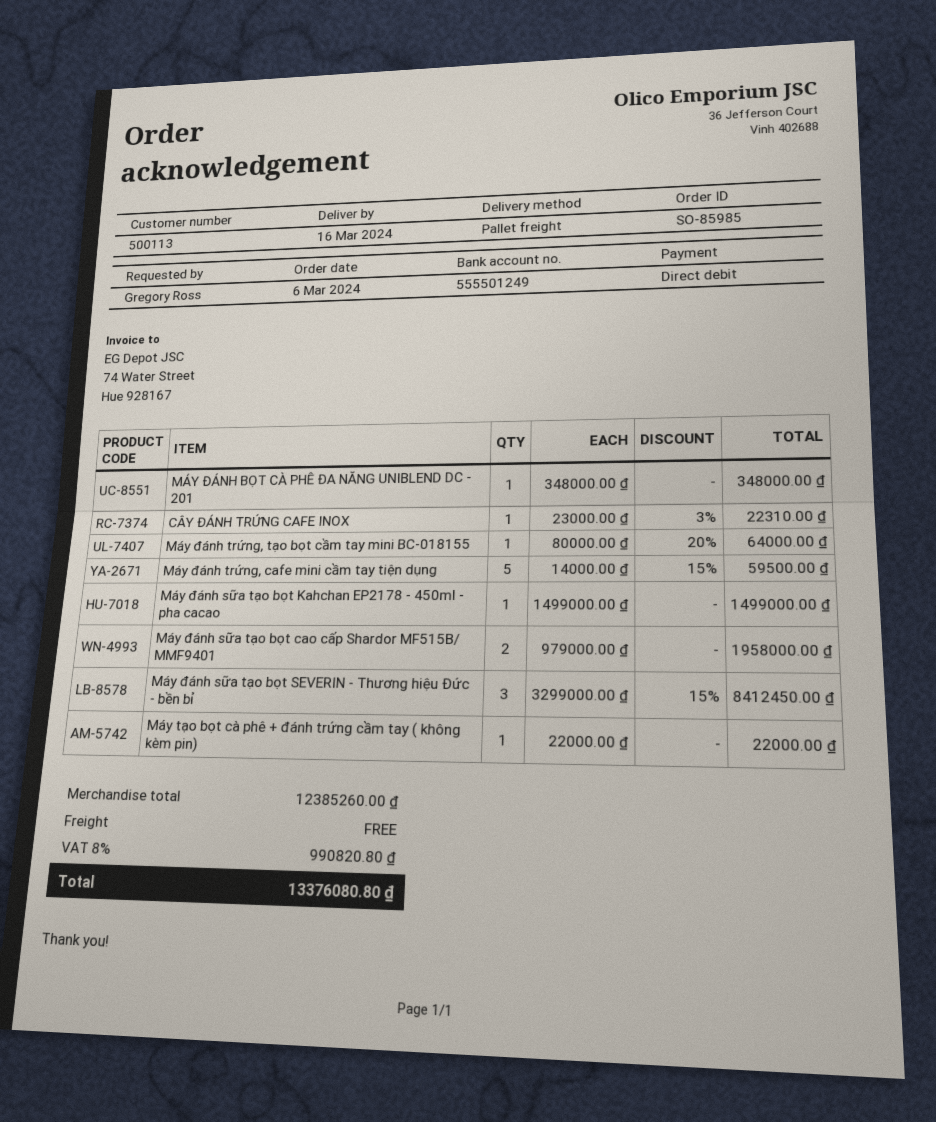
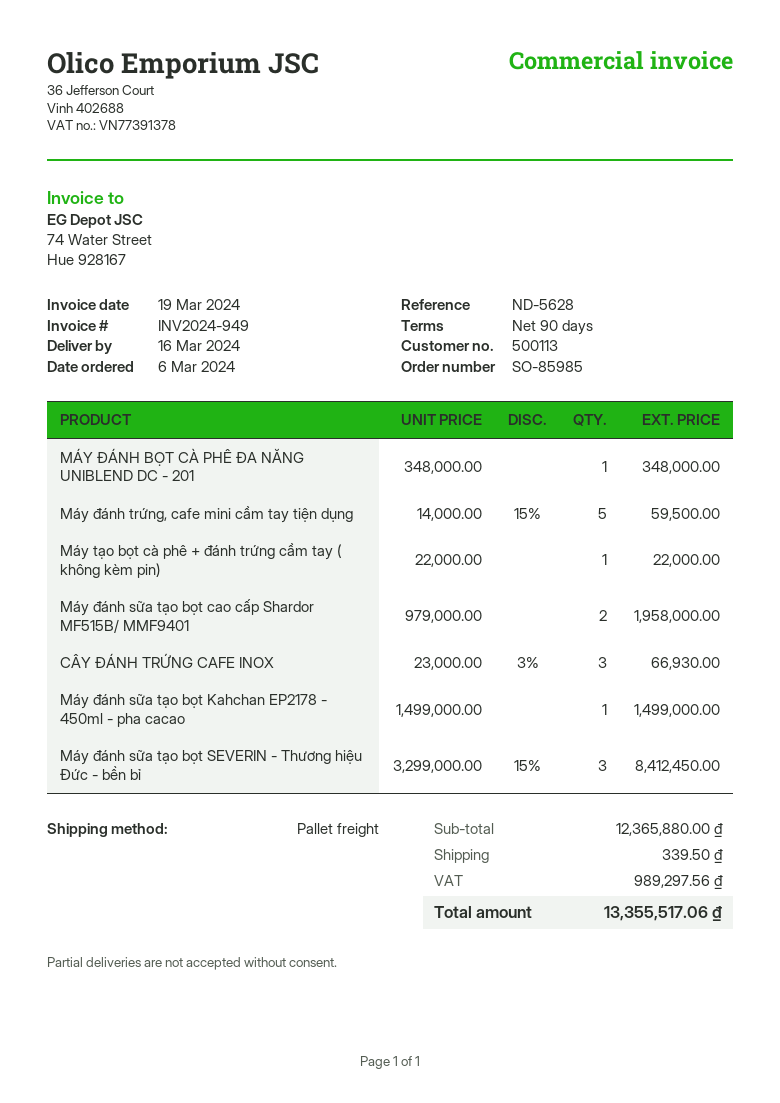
CÂY ĐÁNH TRỨNG CAFE INOX: 1 x 23000.00 - 3% = 22310.00 -> 3 x 23000.00 - 3% = 66930.00
Máy đánh trứng, tạo bọt cầm tay mini BC-018155: 1 x 80000.00 - 20% = 64000.00 -> none
subtotal: 12385260.00 -> 12365880.00
shipping: 0.00 -> 339.50
tax: 990820.80 -> 989297.56
total: 13376080.80 -> 13355517.06

